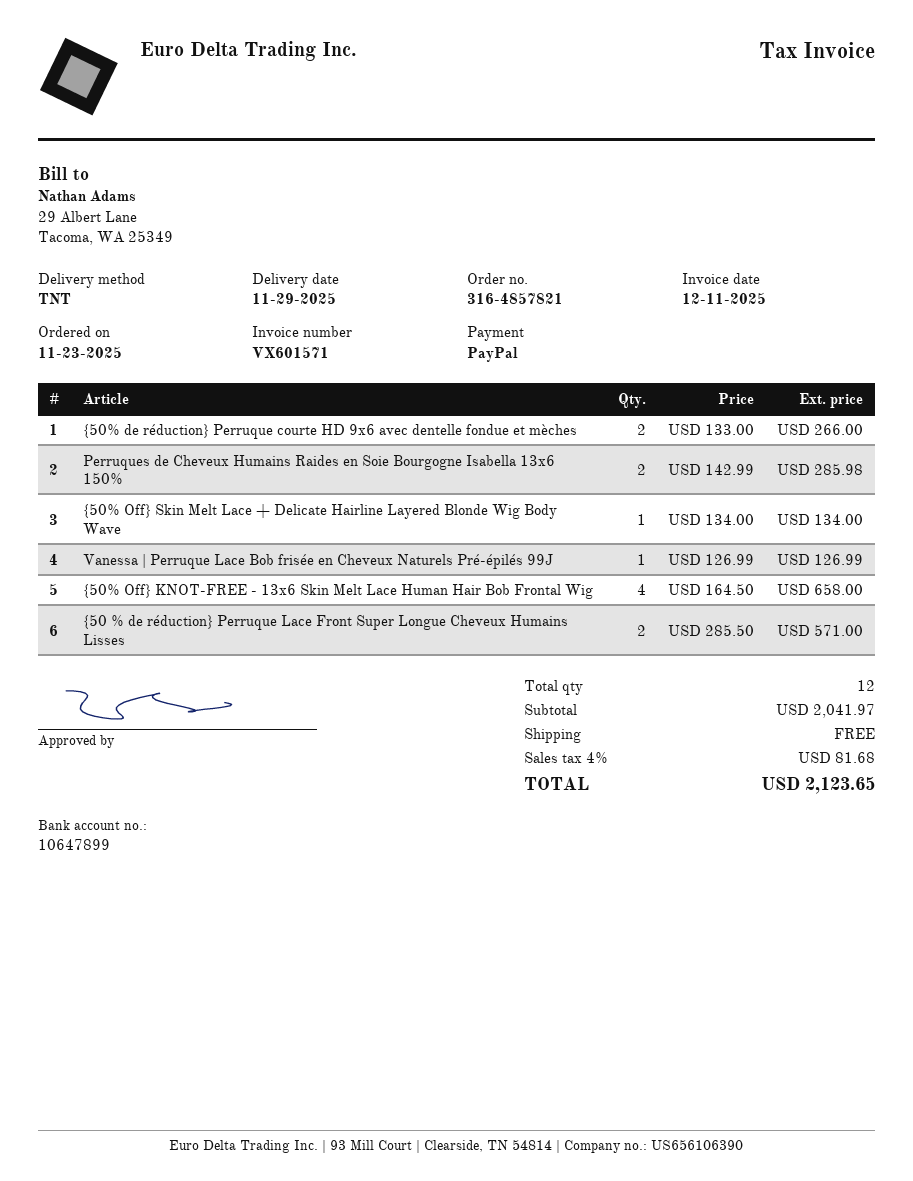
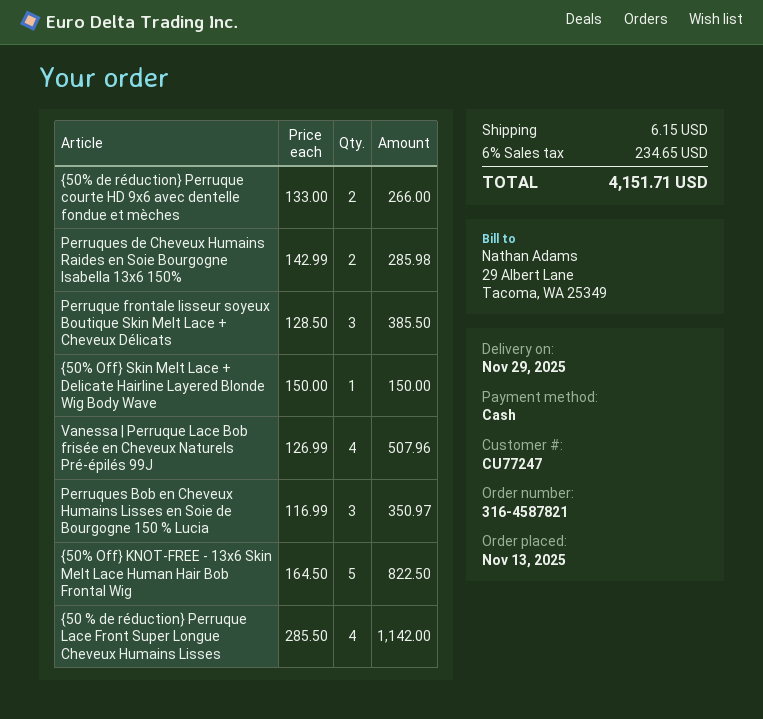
order number: 316-4857821 -> 316-4587821
order date: 2025-11-23 -> 2025-11-13
payment method: PayPal -> cash
{50% Off} Skin Melt Lace + Delicate Hairline Layered Blonde Wig Body Wave: 1 x 134.00 = 134.00 -> 1 x 150.00 = 150.00
Vanessa | Perruque Lace Bob frisée en Cheveux Naturels Pré-épilés 99J: 1 x 126.99 = 126.99 -> 4 x 126.99 = 507.96
{50% Off} KNOT-FREE - 13x6 Skin Melt Lace Human Hair Bob Frontal Wig: 4 x 164.50 = 658.00 -> 5 x 164.50 = 822.50
{50 % de réduction} Perruque Lace Front Super Longue Cheveux Humains Lisses: 2 x 285.50 = 571.00 -> 4 x 285.50 = 1142.00
Perruque frontale lisseur soyeux Boutique Skin Melt Lace + Cheveux Délicats: none -> 3 x 128.50 = 385.50
Perruques Bob en Cheveux Humains Lisses en Soie de Bourgogne 150 % Lucia: none -> 3 x 116.99 = 350.97
shipping: 0.00 -> 6.15
tax: 4% = 81.68 -> 6% = 234.65
total: 2123.65 -> 4151.71

